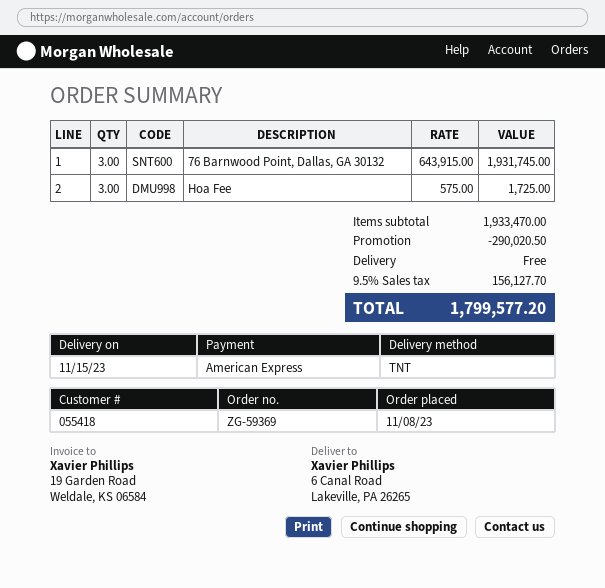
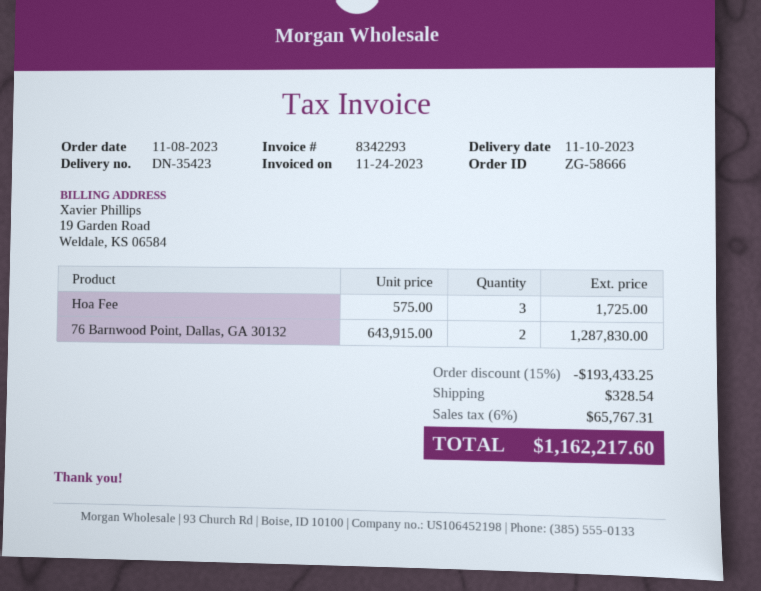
order number: ZG-59369 -> ZG-58666
delivery date: 2023-11-15 -> 2023-11-10
76 Barnwood Point, Dallas, GA 30132: 3 x 643915.00 = 1931745.00 -> 2 x 643915.00 = 1287830.00
discount: 290020.50 -> 193433.25
shipping: 0.00 -> 328.54
tax: 9.5% = 156127.70 -> 6% = 65767.31
total: 1799577.20 -> 1162217.60

